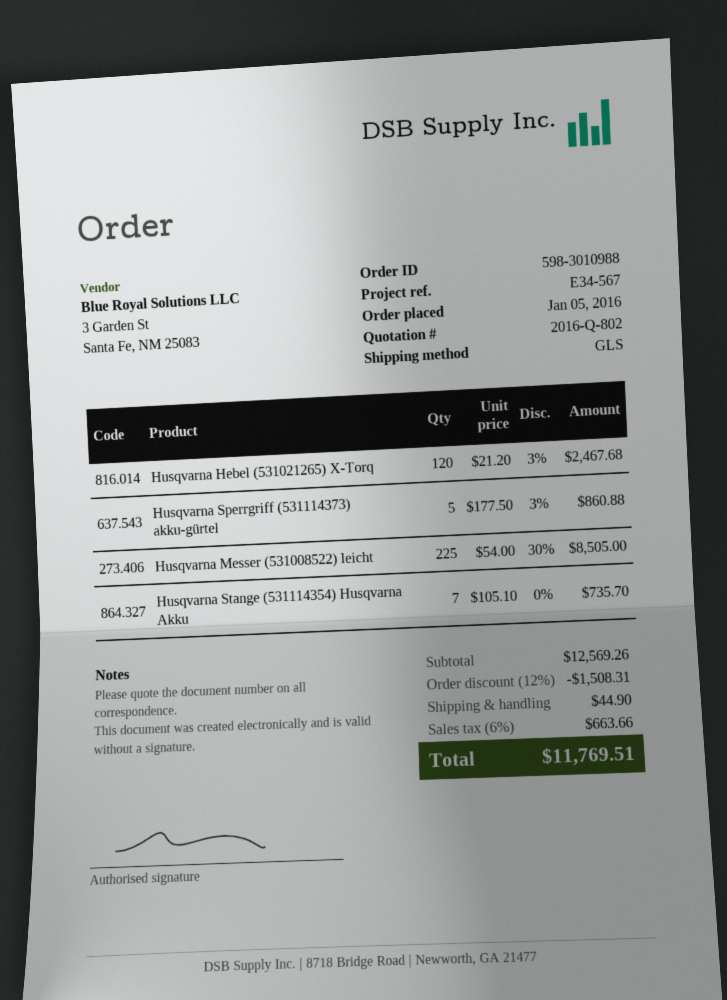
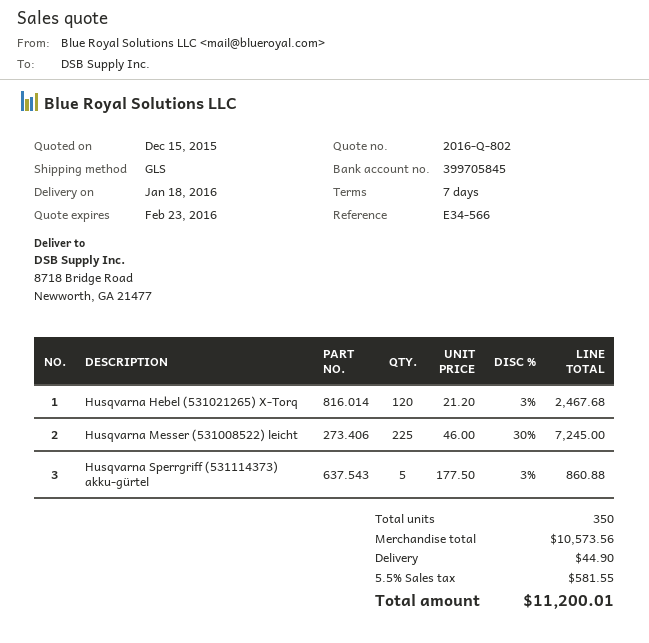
reference: E34-567 -> E34-566
Husqvarna Messer (531008522) leicht: 225 x 54.00 - 30% = 8505.00 -> 225 x 46.00 - 30% = 7245.00
Husqvarna Stange (531114354) Husqvarna Akku: 7 x 105.10 = 735.70 -> none
subtotal: 12569.26 -> 10573.56
discount: 12% = 1508.31 -> none
tax: 6% = 663.66 -> 5.5% = 581.55
total: 11769.51 -> 11200.01

